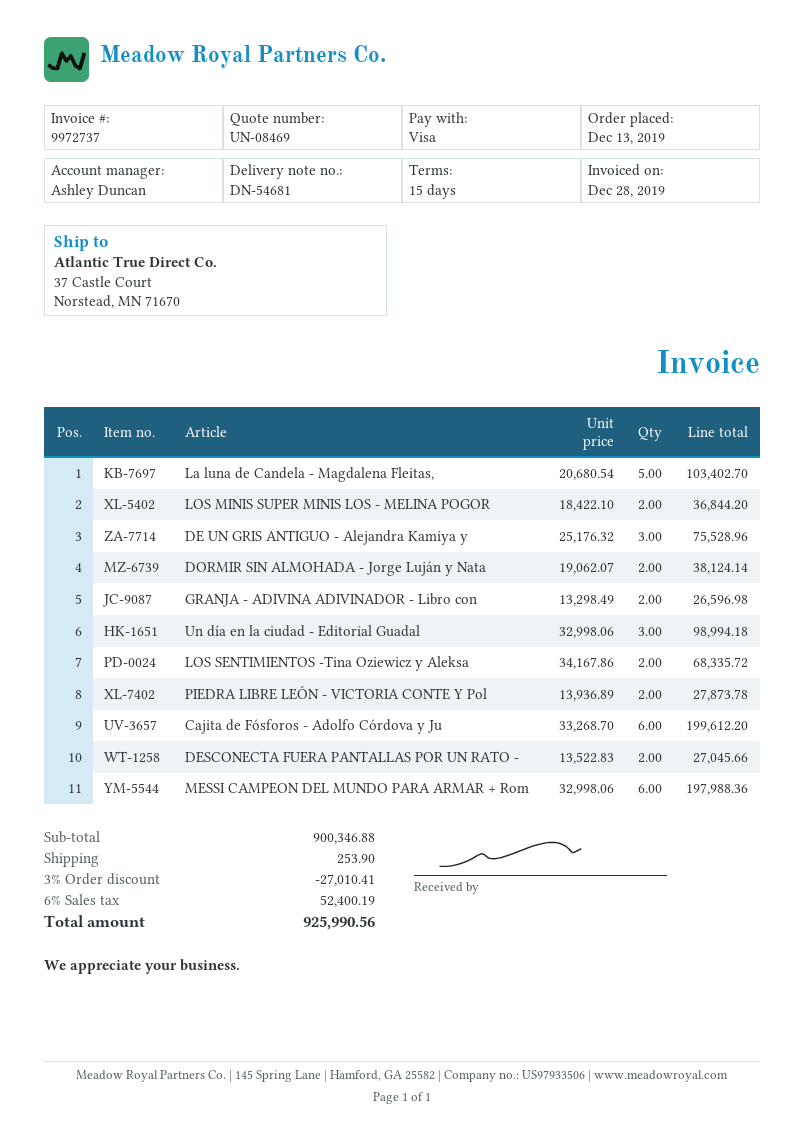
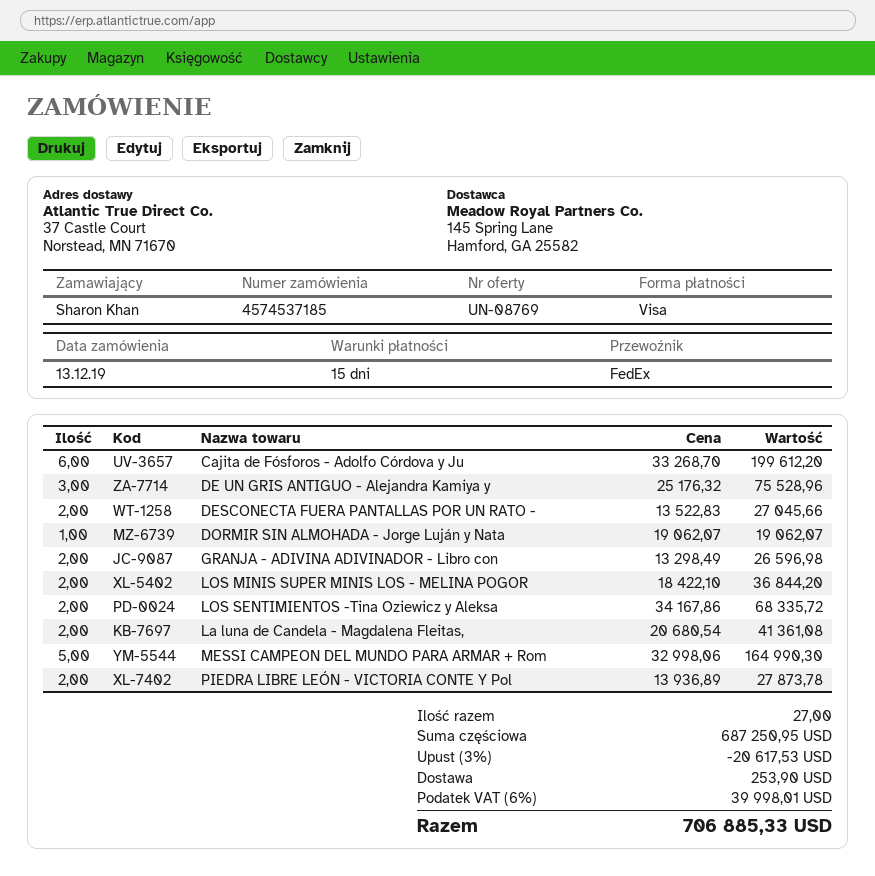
quote number: UN-08469 -> UN-08769
La luna de Candela - Magdalena Fleitas,: 5 x 20680.54 = 103402.70 -> 2 x 20680.54 = 41361.08
DORMIR SIN ALMOHADA - Jorge Luján y Nata: 2 x 19062.07 = 38124.14 -> 1 x 19062.07 = 19062.07
Un día en la ciudad - Editorial Guadal: 3 x 32998.06 = 98994.18 -> none
MESSI CAMPEON DEL MUNDO PARA ARMAR + Rom: 6 x 32998.06 = 197988.36 -> 5 x 32998.06 = 164990.30
subtotal: 900346.88 -> 687250.95
discount: 3% = 27010.41 -> 3% = 20617.53
tax: 6% = 52400.19 -> 6% = 39998.01
total: 925990.56 -> 706885.33

